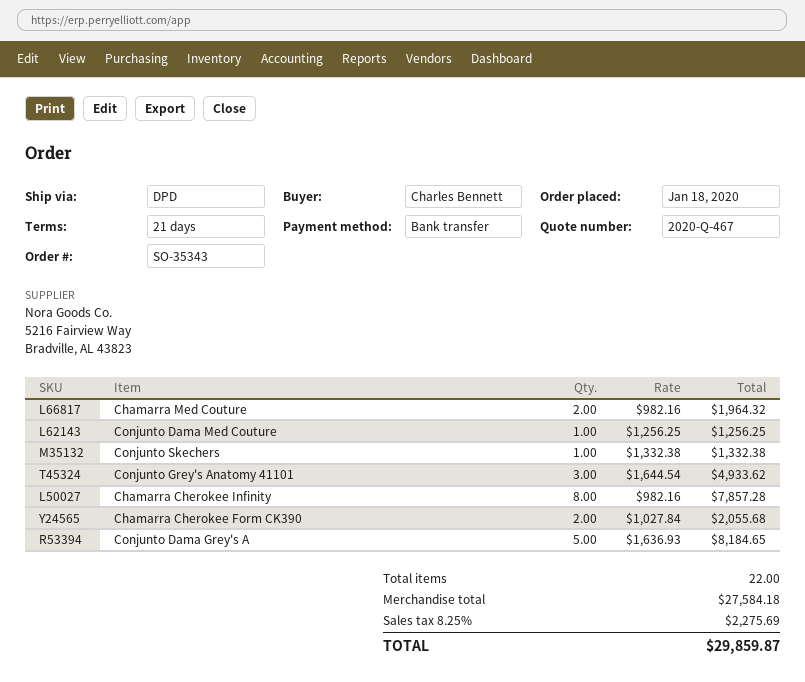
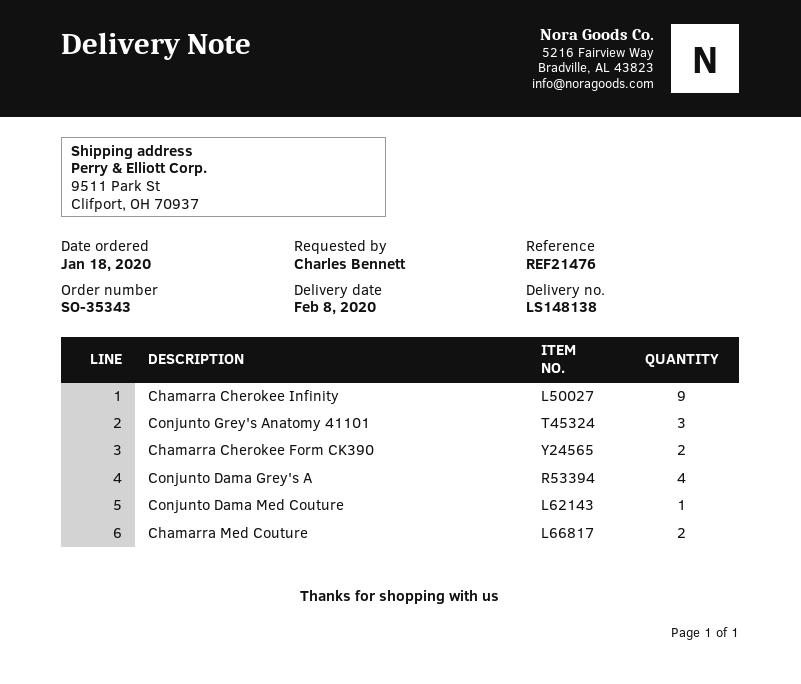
Conjunto Skechers: 1 -> none
Chamarra Cherokee Infinity: 8 -> 9
Conjunto Dama Grey's A: 5 -> 4

